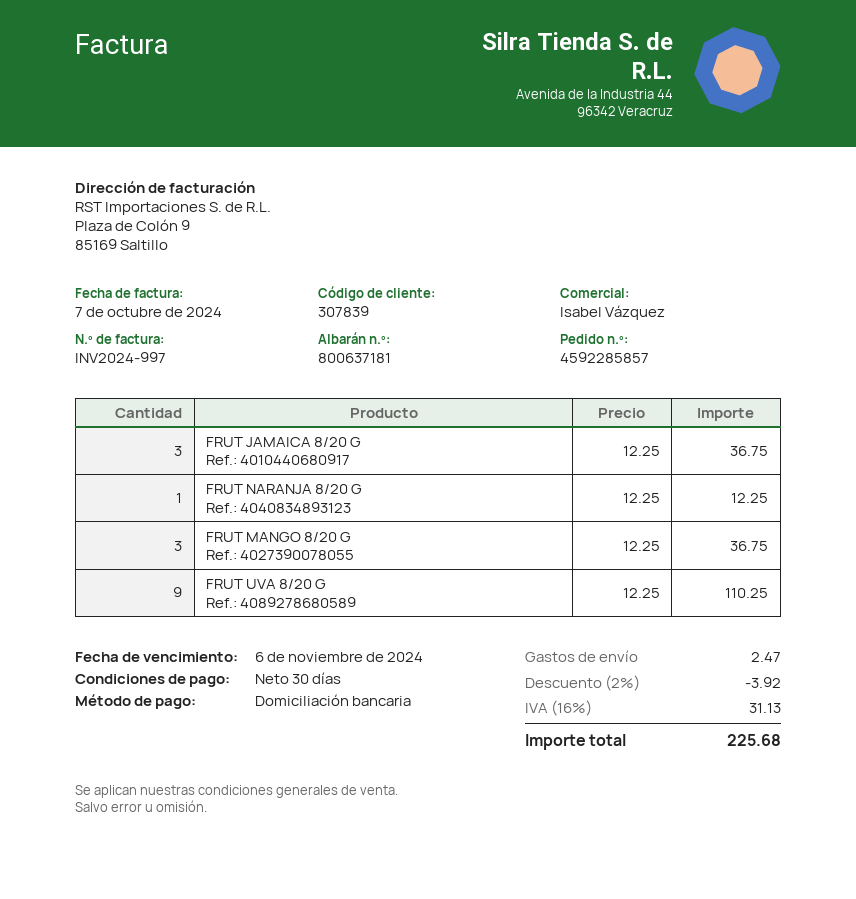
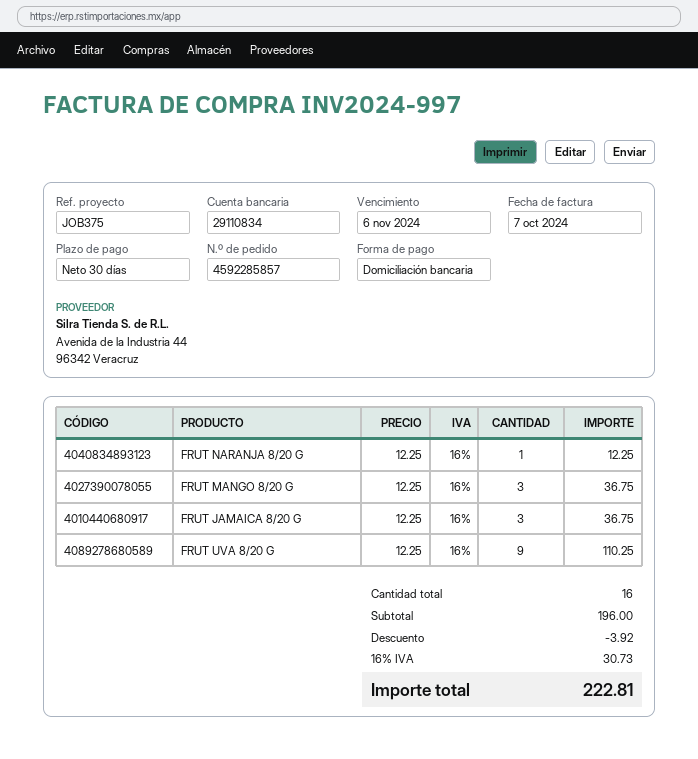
shipping: 2.47 -> none
tax: 16% = 31.13 -> 16% = 30.73
total: 225.68 -> 222.81

